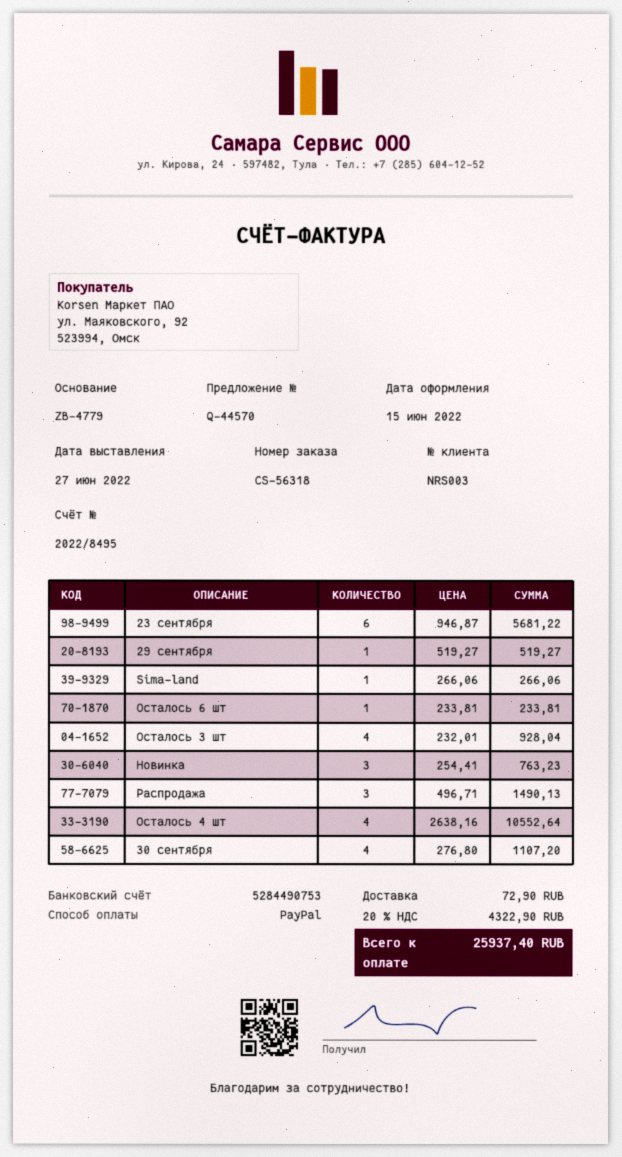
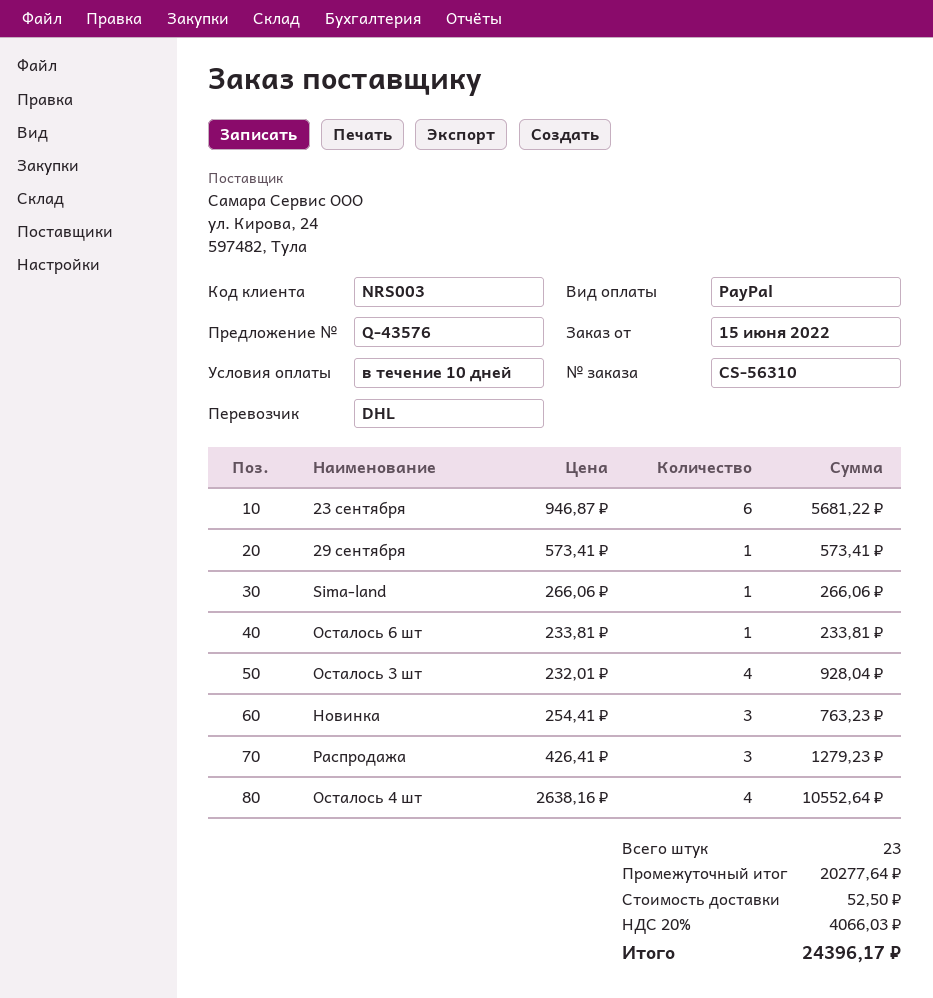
quote number: Q-44570 -> Q-43576
order number: CS-56318 -> CS-56310
29 сентября: 1 x 519.27 = 519.27 -> 1 x 573.41 = 573.41
Распродажа: 3 x 496.71 = 1490.13 -> 3 x 426.41 = 1279.23
30 сентября: 4 x 276.80 = 1107.20 -> none
shipping: 72.90 -> 52.50
tax: 20% = 4322.90 -> 20% = 4066.03
total: 25937.40 -> 24396.17

